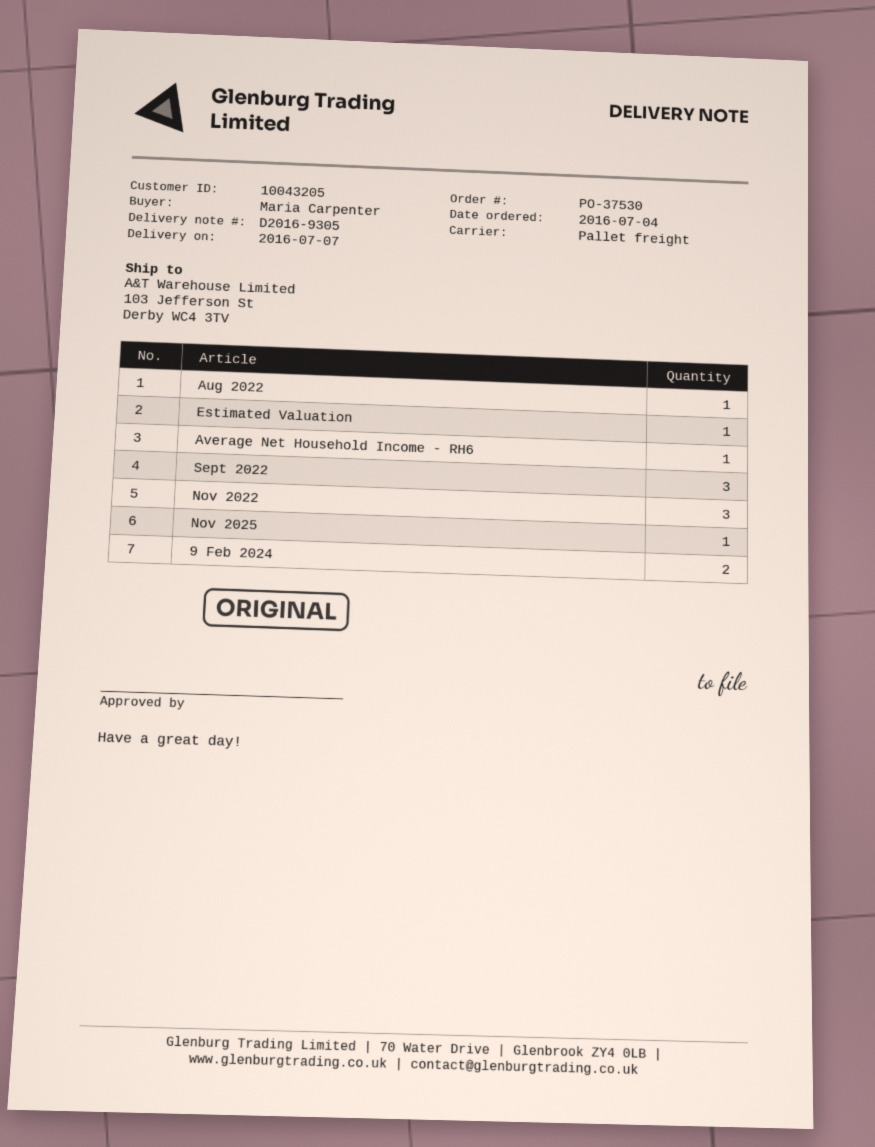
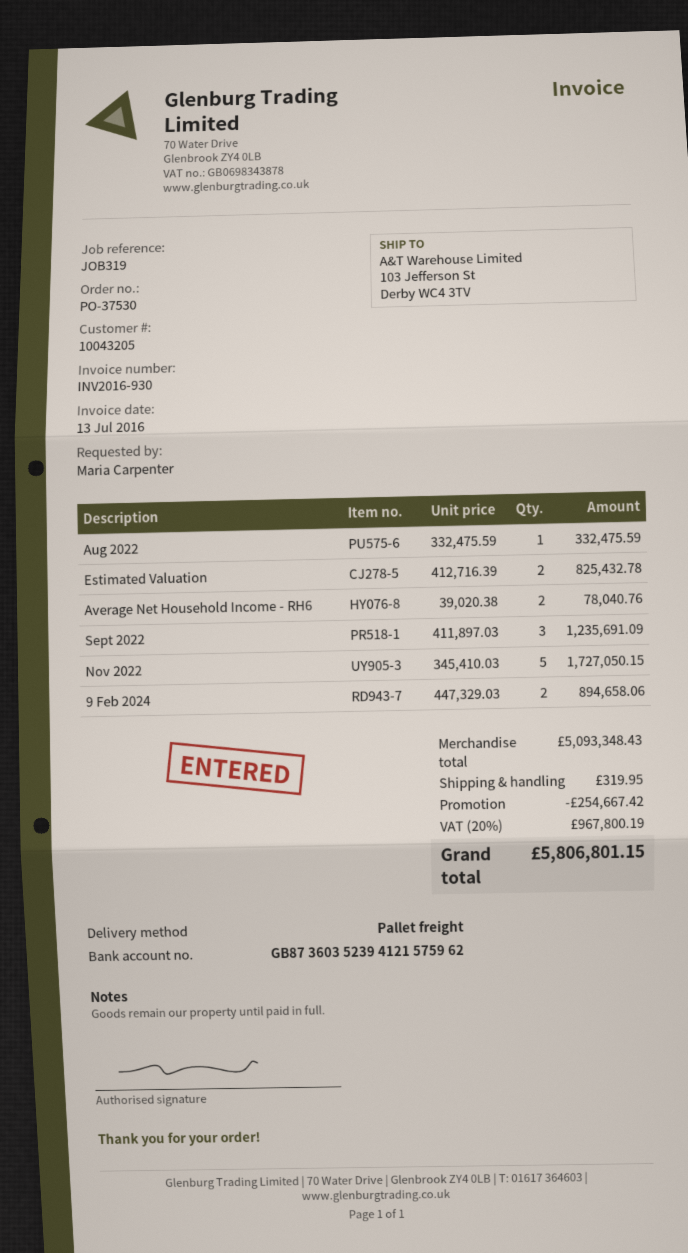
Estimated Valuation: 1 -> 2
Average Net Household Income - RH6: 1 -> 2
Nov 2022: 3 -> 5
Nov 2025: 1 -> none

